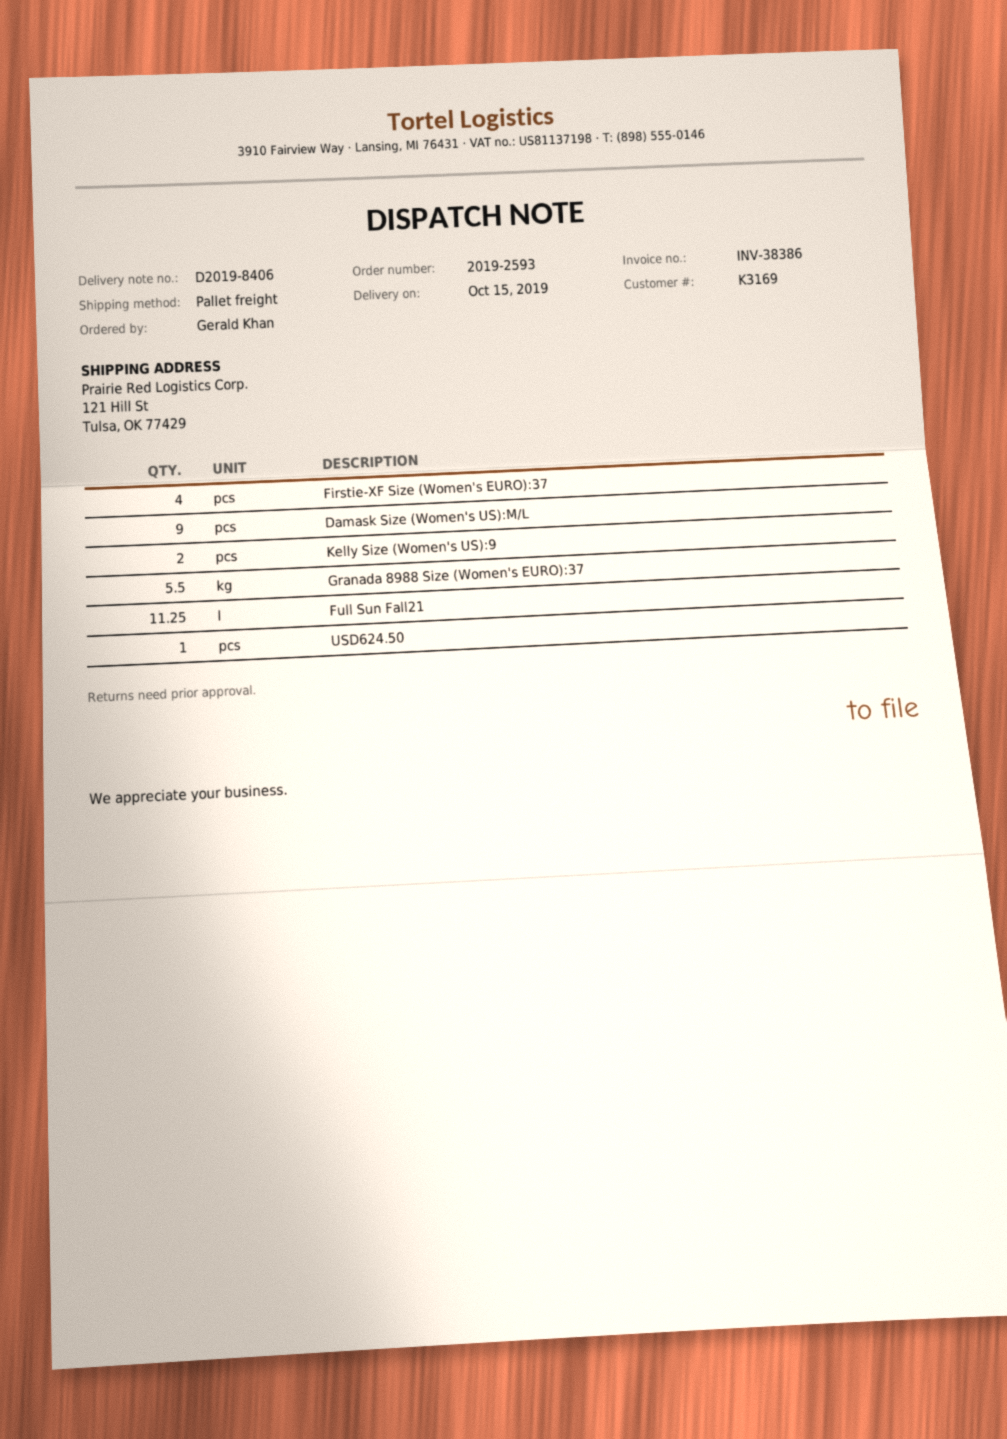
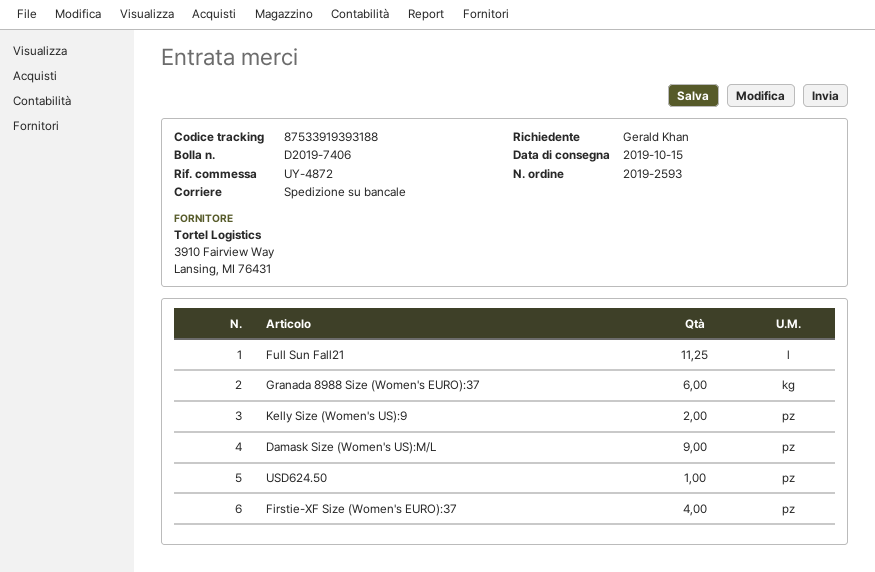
delivery note number: D2019-8406 -> D2019-7406
Granada 8988 Size (Women's EURO):37: 5.5 -> 6

